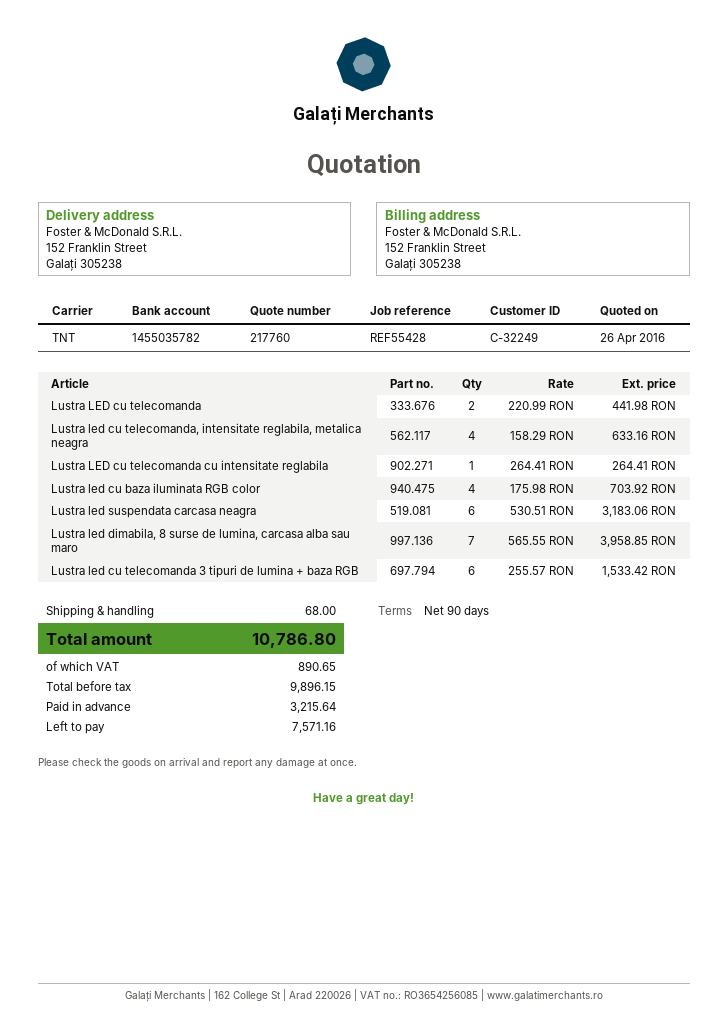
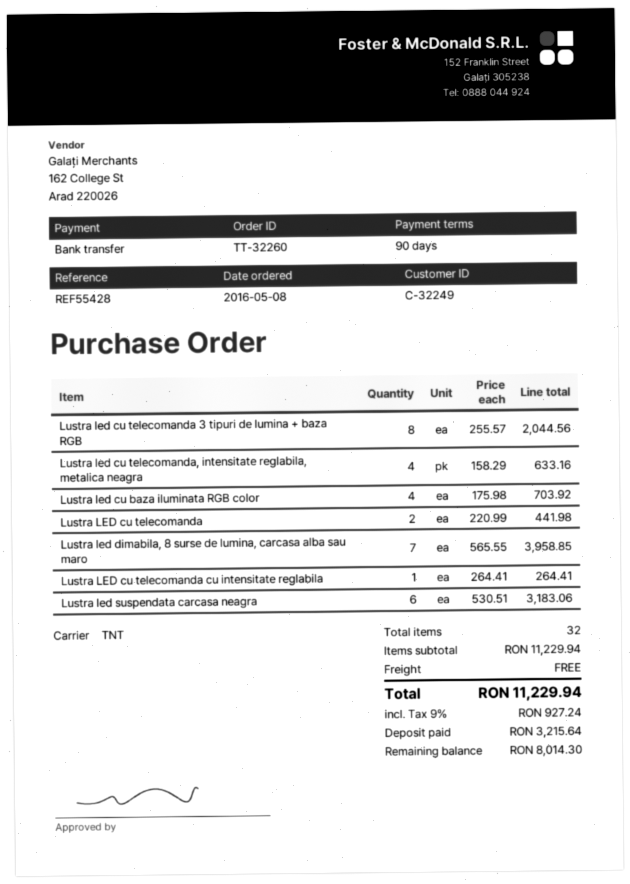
Lustra led cu telecomanda 3 tipuri de lumina + baza RGB: 6 x 255.57 = 1533.42 -> 8 x 255.57 = 2044.56
shipping: 68.00 -> 0.00
tax: 890.65 -> 927.24
total: 10786.80 -> 11229.94
balance: 7571.16 -> 8014.30

